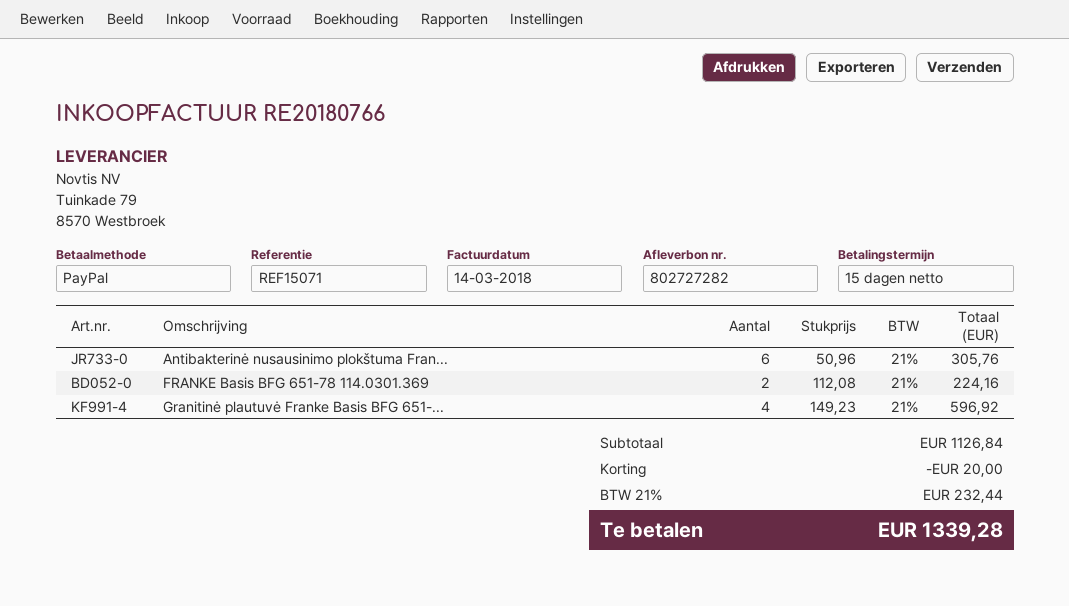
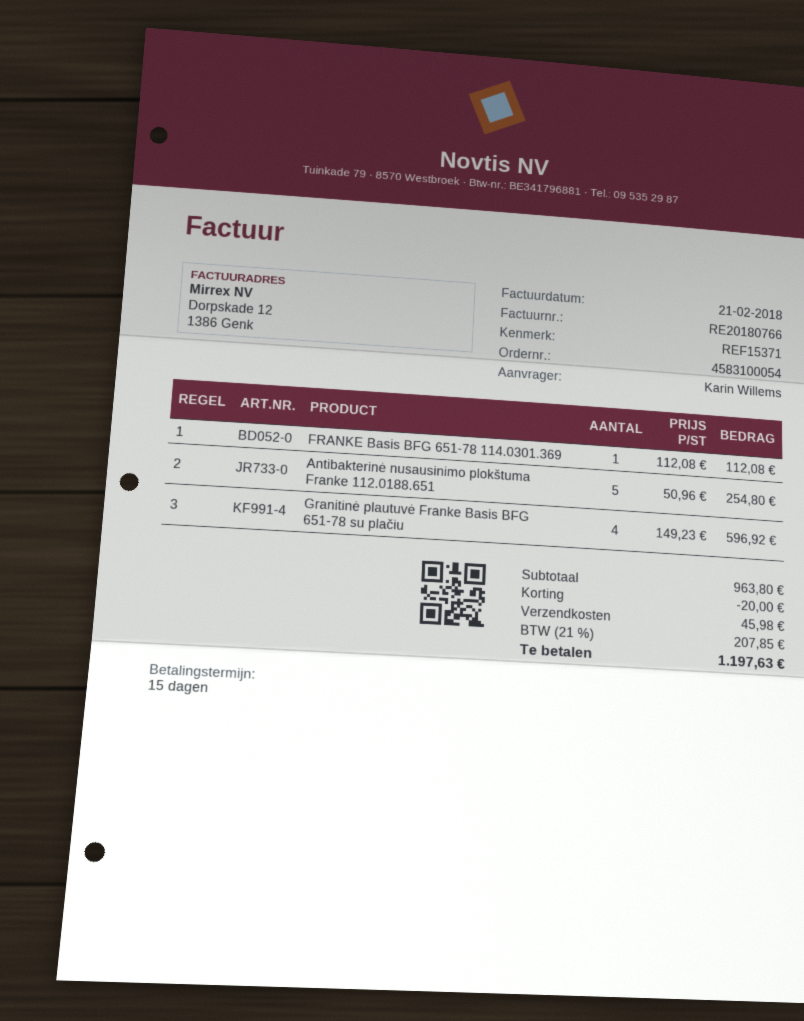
invoice date: 2018-03-14 -> 2018-02-21
reference: REF15071 -> REF15371
Antibakterinė nusausinimo plokštuma Fran...: 6 x 50.96 = 305.76 -> 5 x 50.96 = 254.80
FRANKE Basis BFG 651-78 114.0301.369: 2 x 112.08 = 224.16 -> 1 x 112.08 = 112.08
subtotal: 1126.84 -> 963.80
shipping: none -> 45.98
tax: 21% = 232.44 -> 21% = 207.85
total: 1339.28 -> 1197.63

